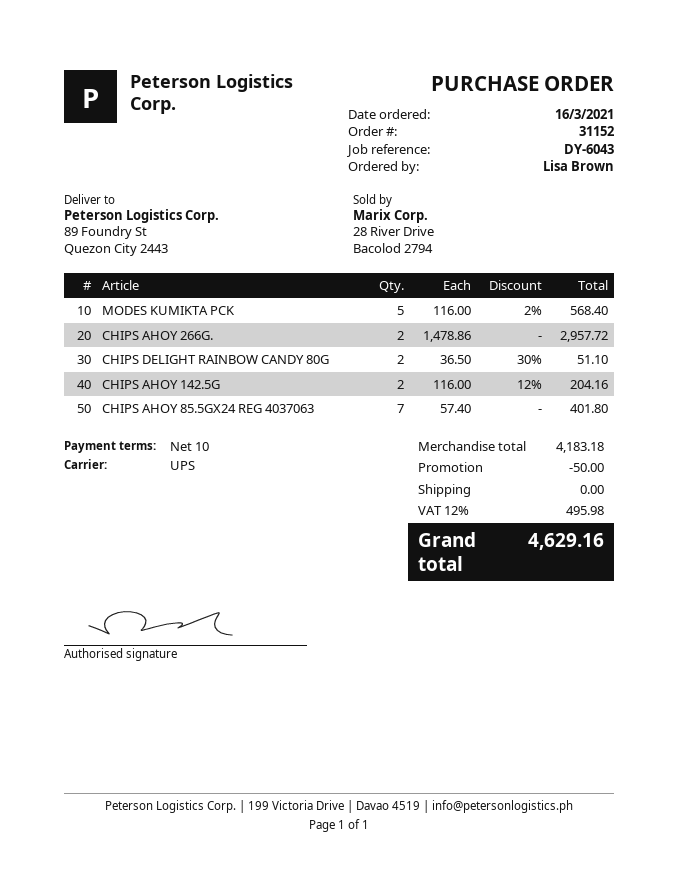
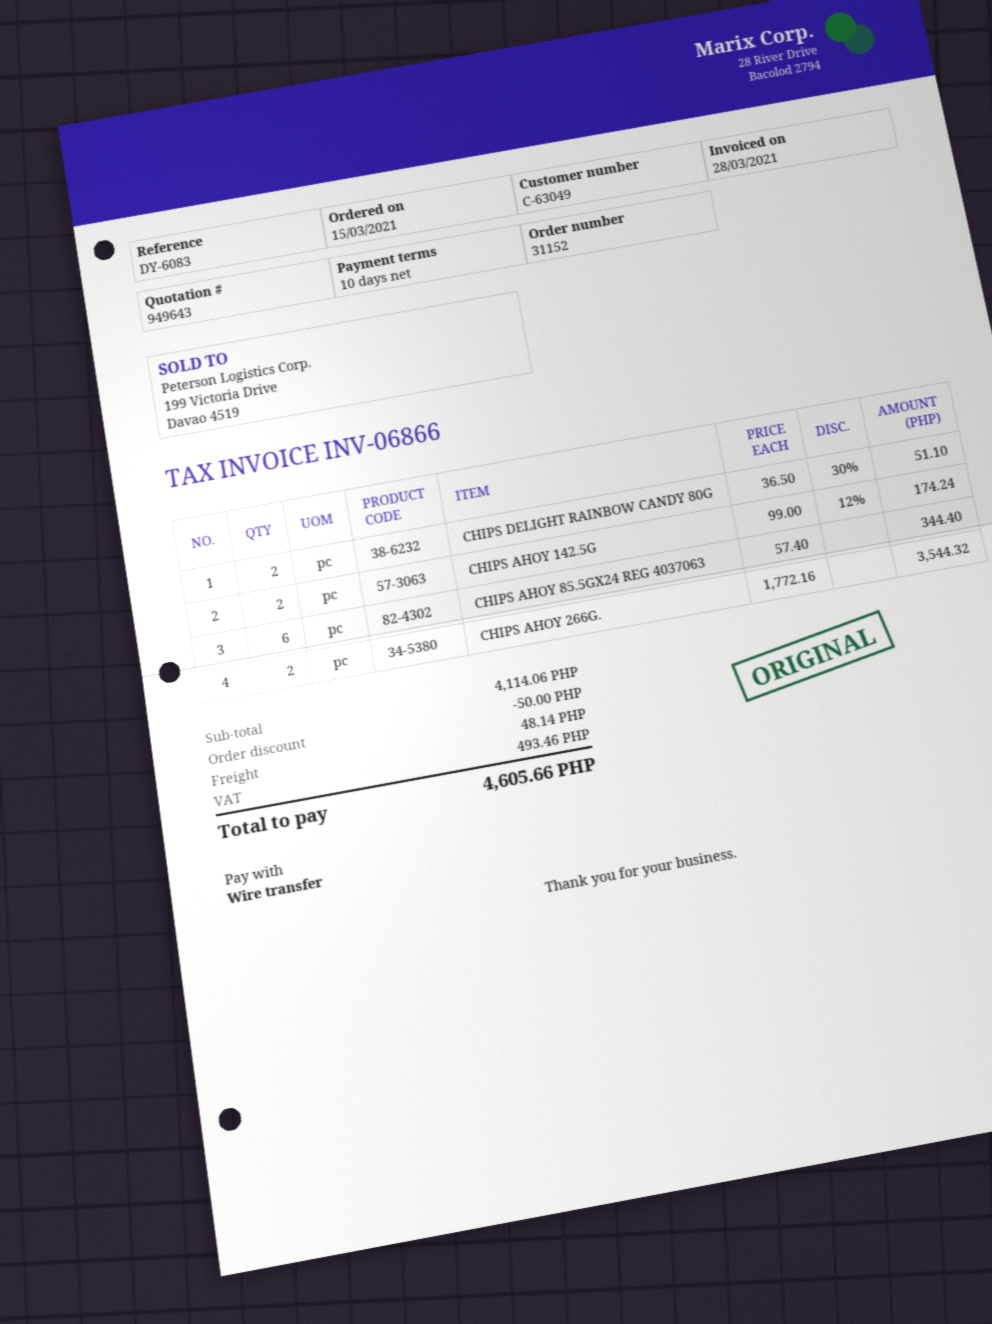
order date: 2021-03-16 -> 2021-03-15
reference: DY-6043 -> DY-6083
MODES KUMIKTA PCK: 5 x 116.00 - 2% = 568.40 -> none
CHIPS AHOY 266G.: 2 x 1478.86 = 2957.72 -> 2 x 1772.16 = 3544.32
CHIPS AHOY 142.5G: 2 x 116.00 - 12% = 204.16 -> 2 x 99.00 - 12% = 174.24
CHIPS AHOY 85.5GX24 REG 4037063: 7 x 57.40 = 401.80 -> 6 x 57.40 = 344.40
subtotal: 4183.18 -> 4114.06
shipping: 0.00 -> 48.14
tax: 495.98 -> 493.46
total: 4629.16 -> 4605.66

